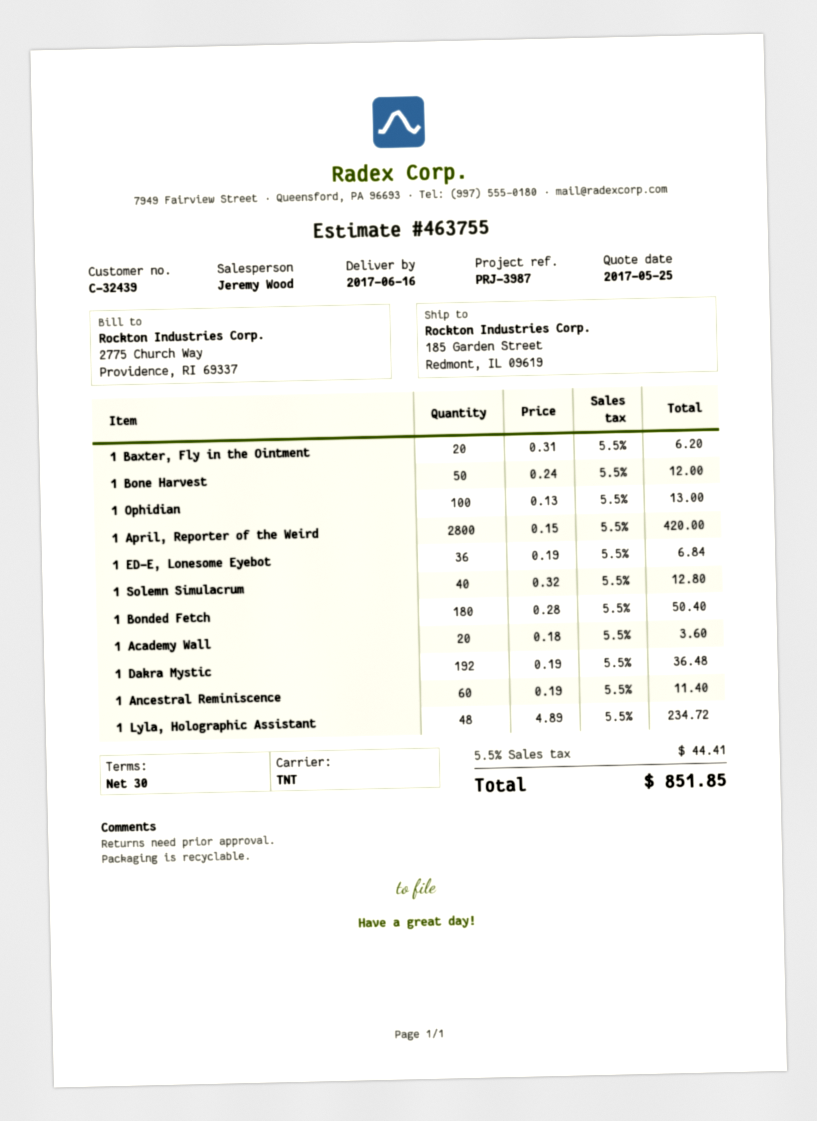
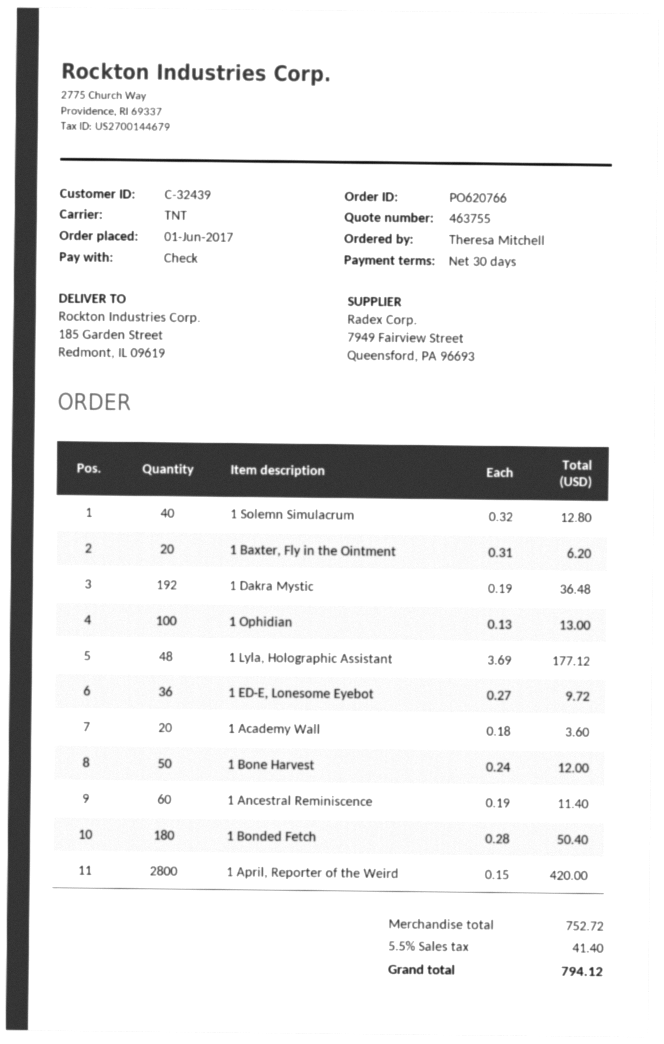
1 ED-E, Lonesome Eyebot: 36 x 0.19 = 6.84 -> 36 x 0.27 = 9.72
1 Lyla, Holographic Assistant: 48 x 4.89 = 234.72 -> 48 x 3.69 = 177.12
tax: 5.5% = 44.41 -> 5.5% = 41.40
total: 851.85 -> 794.12

